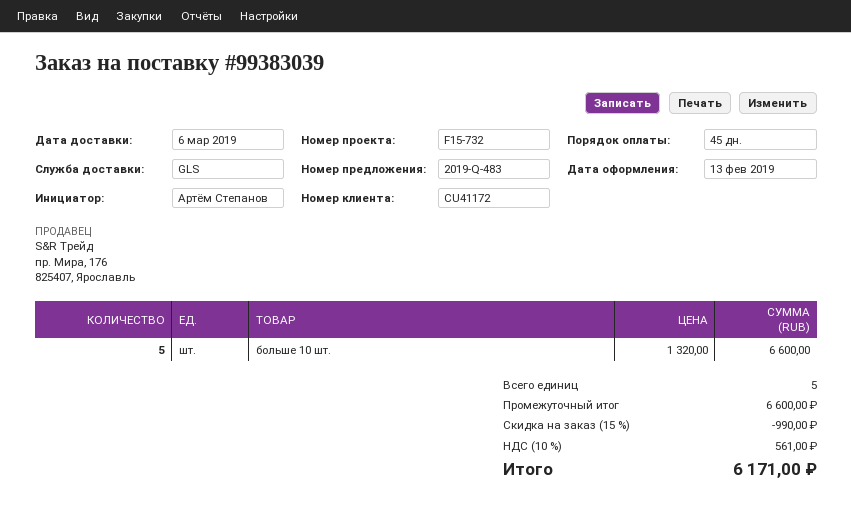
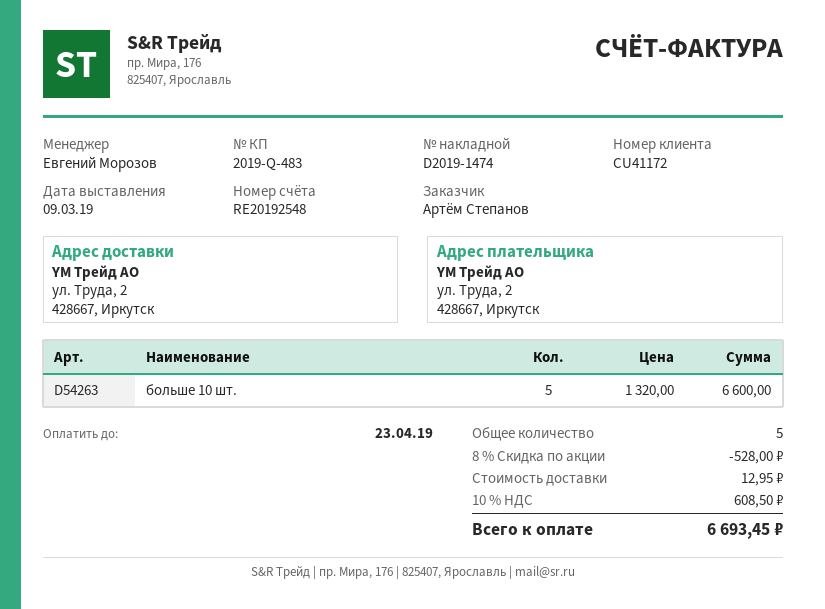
discount: 15% = 990.00 -> 8% = 528.00
shipping: none -> 12.95
tax: 10% = 561.00 -> 10% = 608.50
total: 6171.00 -> 6693.45

